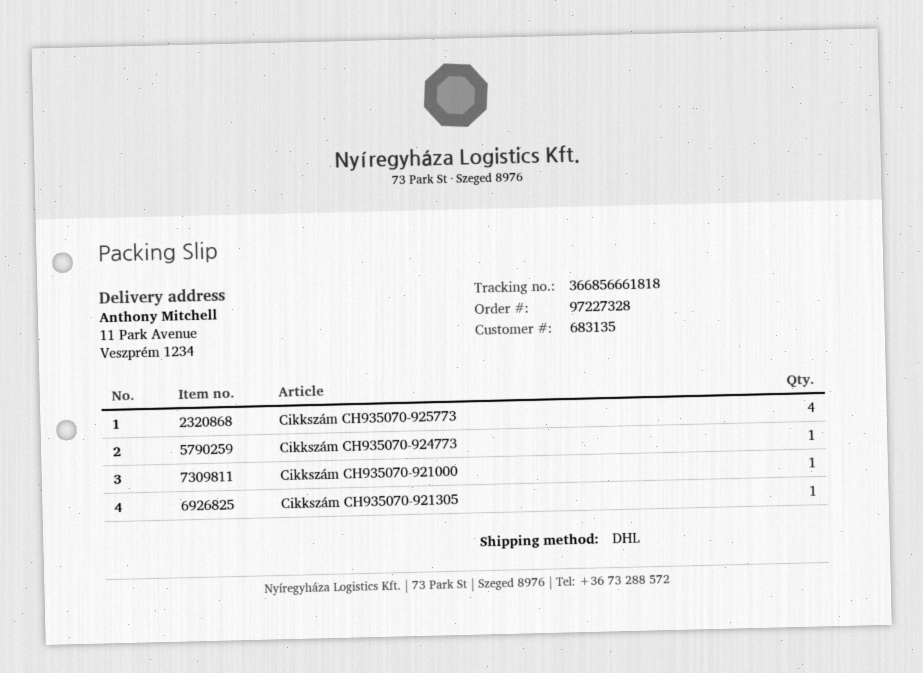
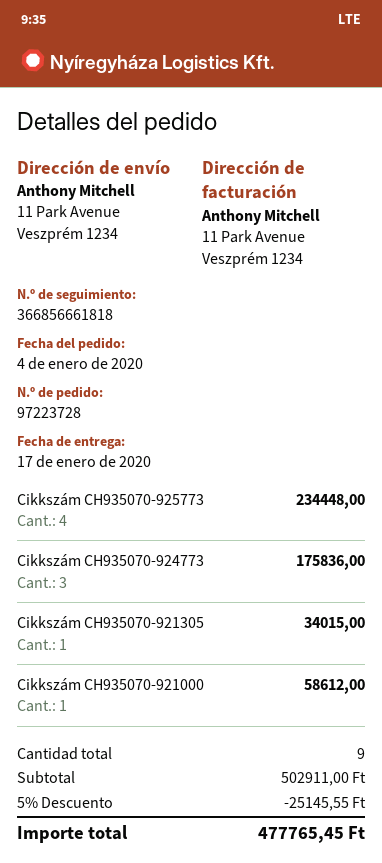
order number: 97227328 -> 97223728
Cikkszám CH935070-924773: 1 -> 3

